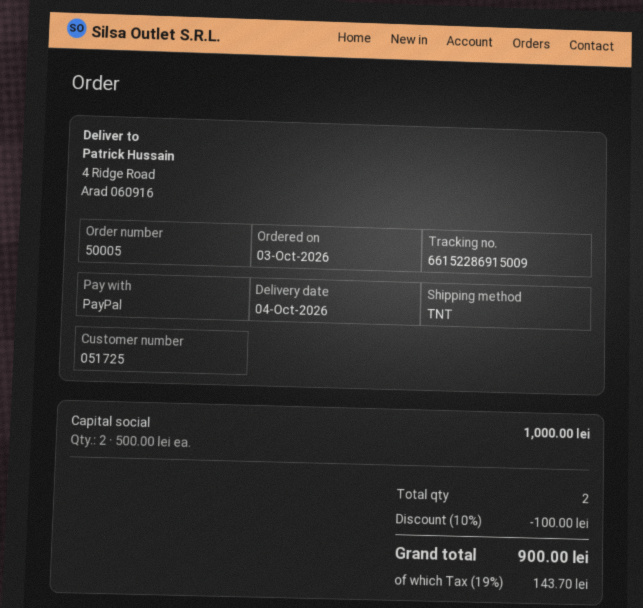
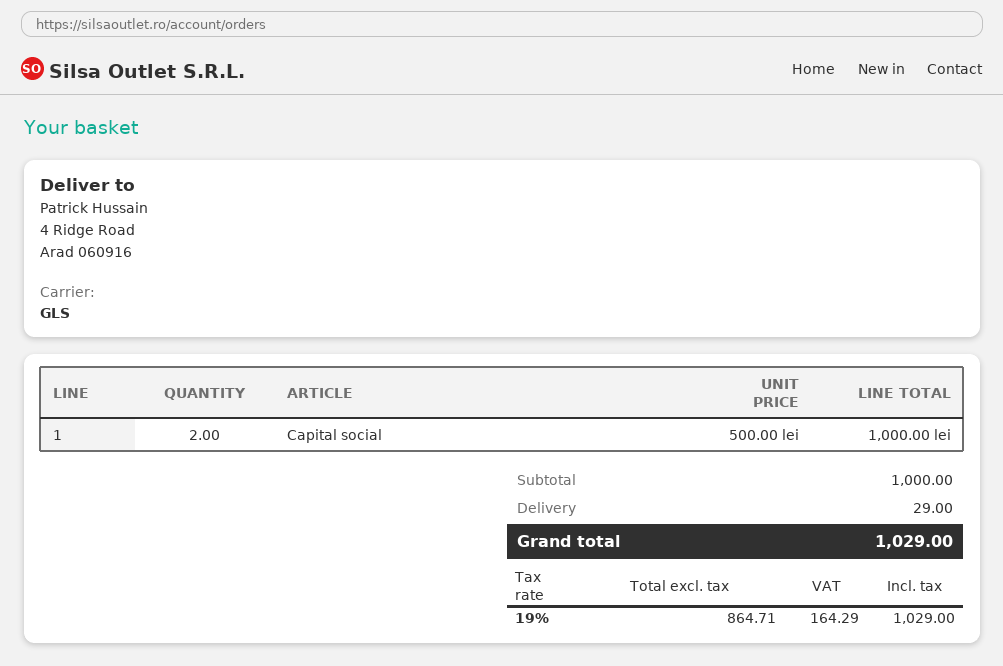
shipping method: TNT -> GLS
discount: 10% = 100.00 -> none
shipping: none -> 29.00
tax: 19% = 143.70 -> 19% = 164.29
total: 900.00 -> 1029.00

